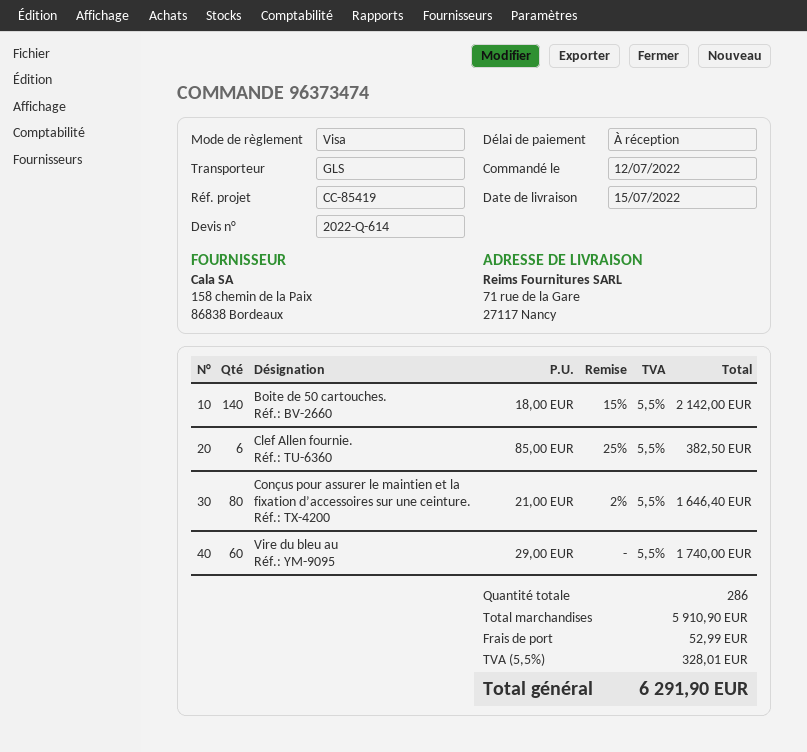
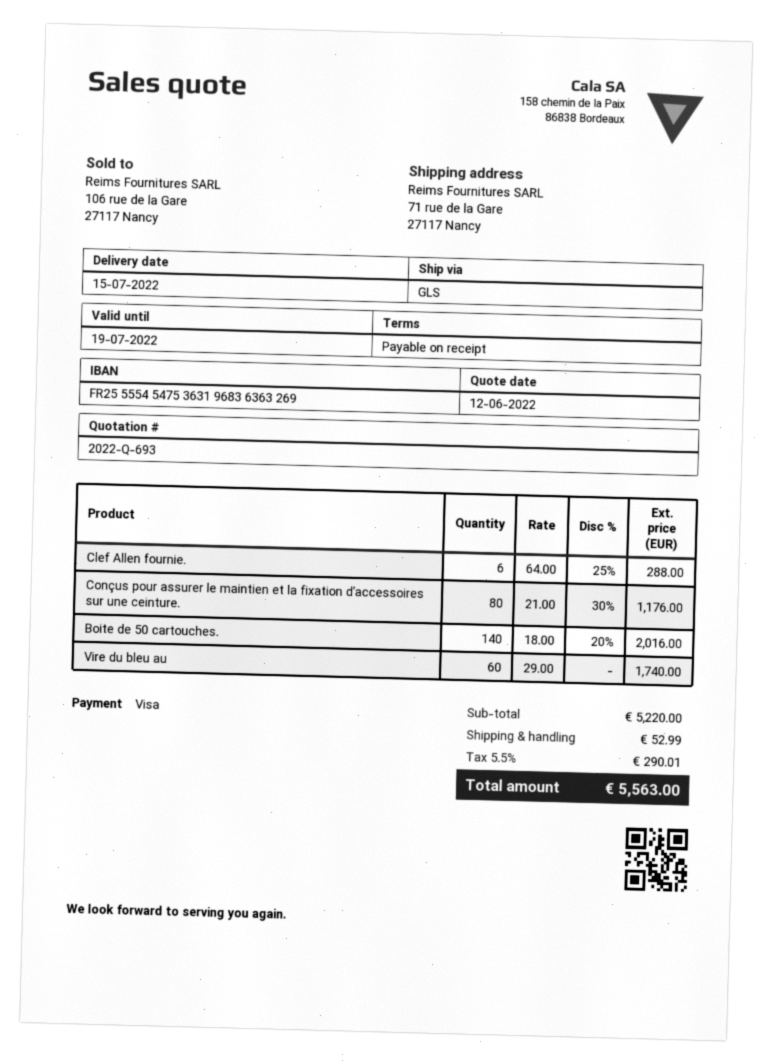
quote number: 2022-Q-614 -> 2022-Q-693
Boite de 50 cartouches.: 140 x 18.00 - 15% = 2142.00 -> 140 x 18.00 - 20% = 2016.00
Clef Allen fournie.: 6 x 85.00 - 25% = 382.50 -> 6 x 64.00 - 25% = 288.00
Conçus pour assurer le maintien et la fixation d’accessoires sur une ceinture.: 80 x 21.00 - 2% = 1646.40 -> 80 x 21.00 - 30% = 1176.00
subtotal: 5910.90 -> 5220.00
tax: 5.5% = 328.01 -> 5.5% = 290.01
total: 6291.90 -> 5563.00

